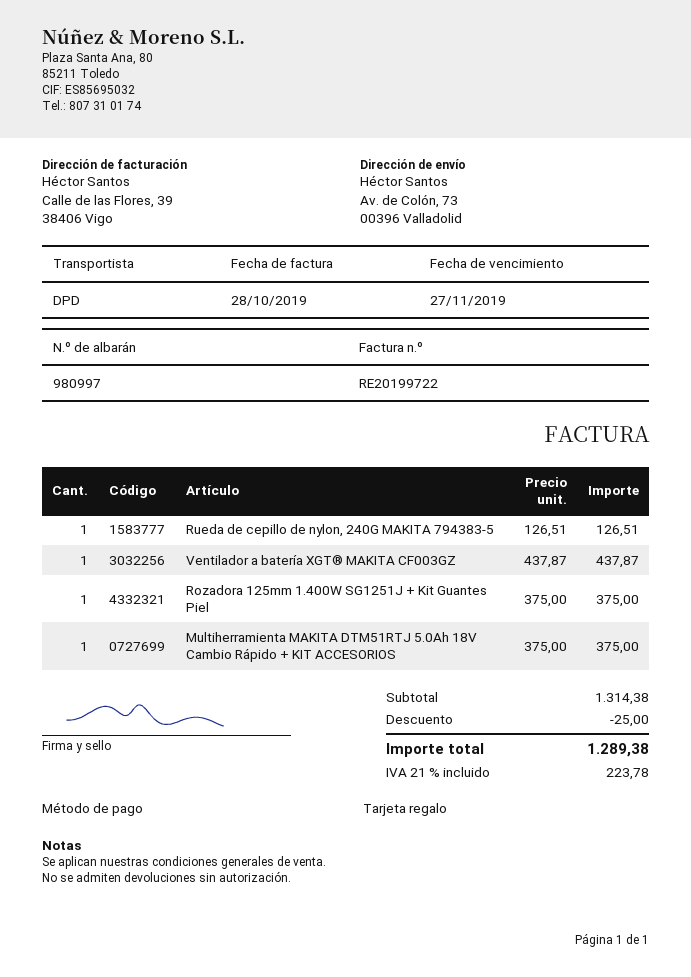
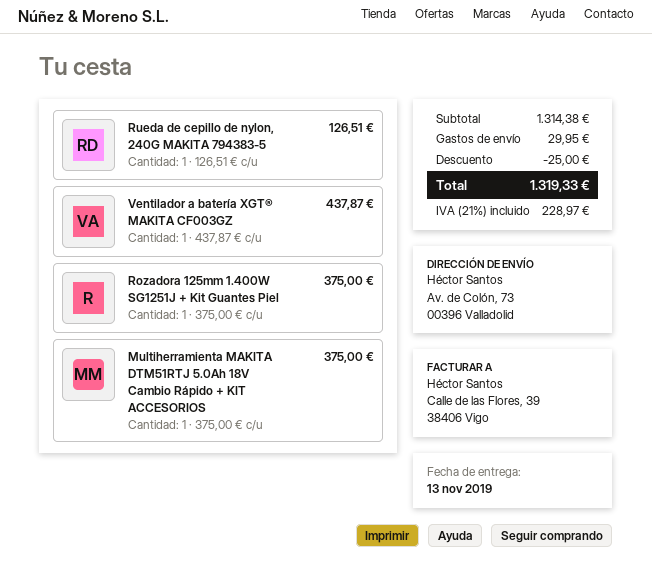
shipping: none -> 29.95
tax: 21% = 223.78 -> 21% = 228.97
total: 1289.38 -> 1319.33

